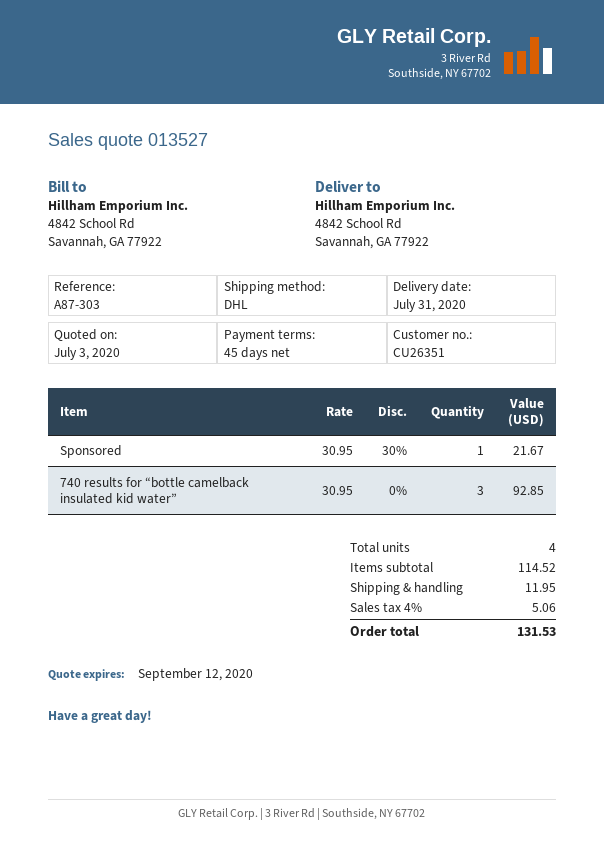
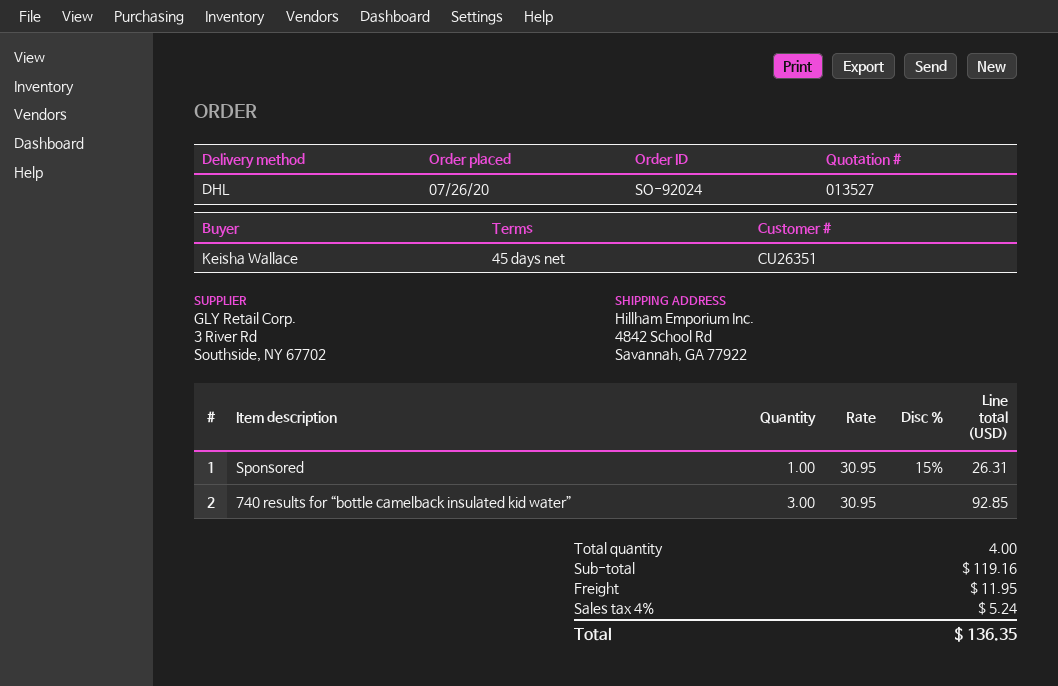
Sponsored: 1 x 30.95 - 30% = 21.67 -> 1 x 30.95 - 15% = 26.31
subtotal: 114.52 -> 119.16
tax: 4% = 5.06 -> 4% = 5.24
total: 131.53 -> 136.35

